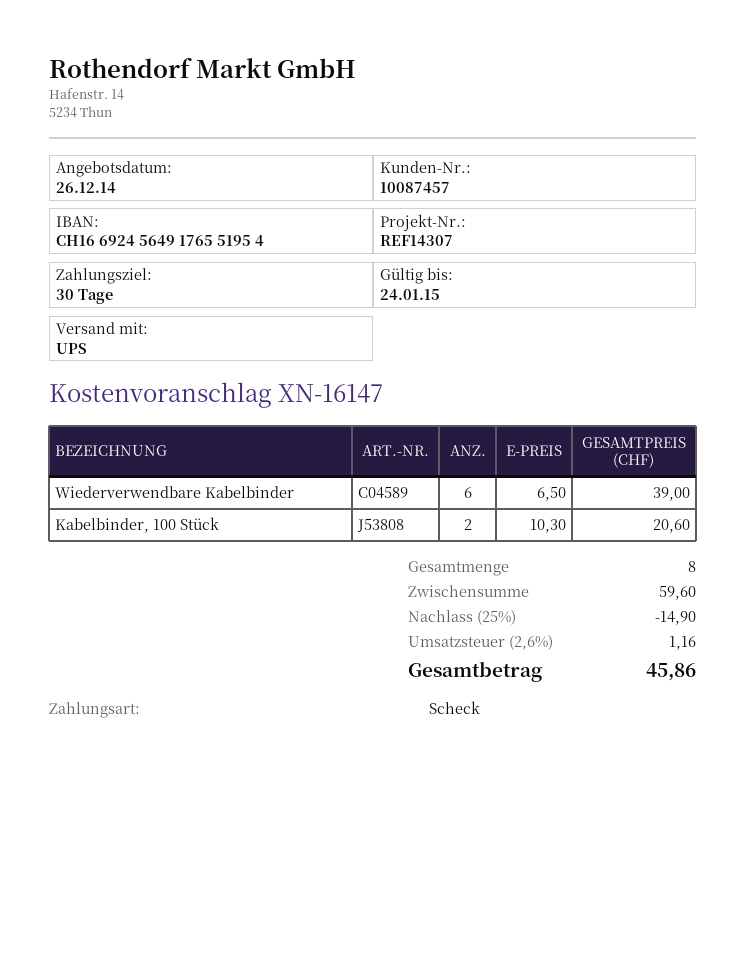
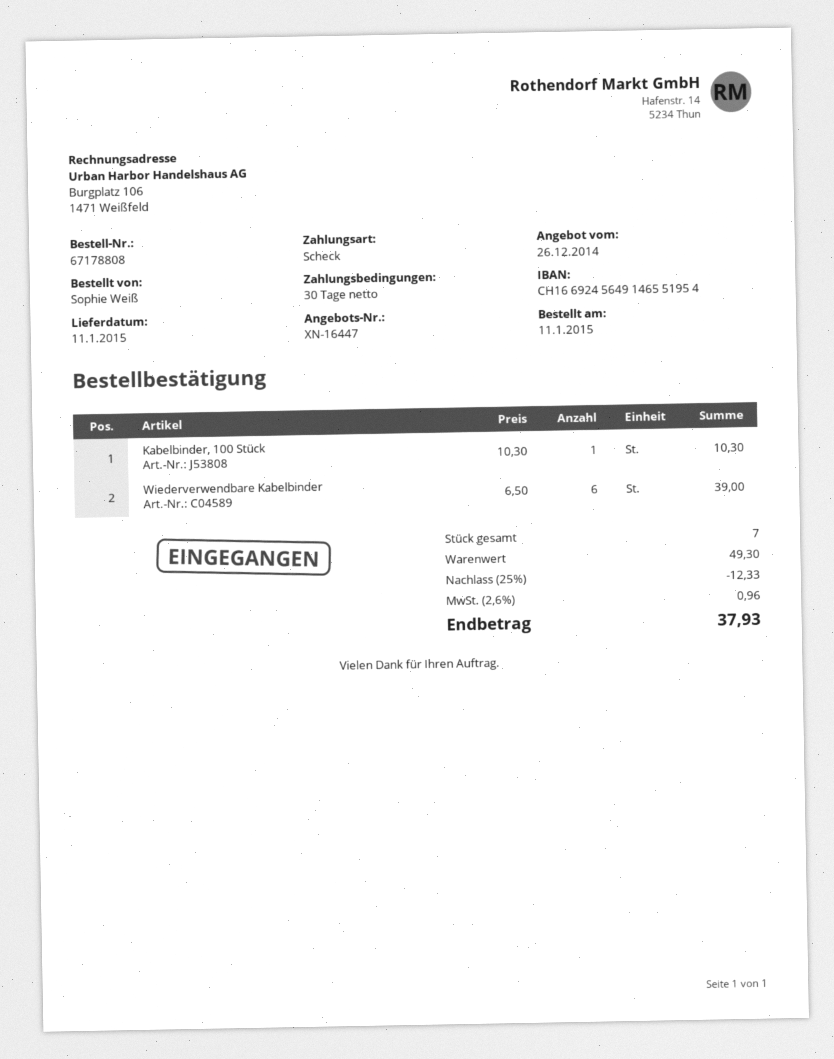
quote number: XN-16147 -> XN-16447
bank account: CH1669245649176551954 -> CH1669245649146551954
Kabelbinder, 100 Stück: 2 x 10.30 = 20.60 -> 1 x 10.30 = 10.30
total quantity: 8 -> 7
subtotal: 59.60 -> 49.30
discount: 25% = 14.90 -> 25% = 12.33
tax: 2.6% = 1.16 -> 2.6% = 0.96
total: 45.86 -> 37.93

